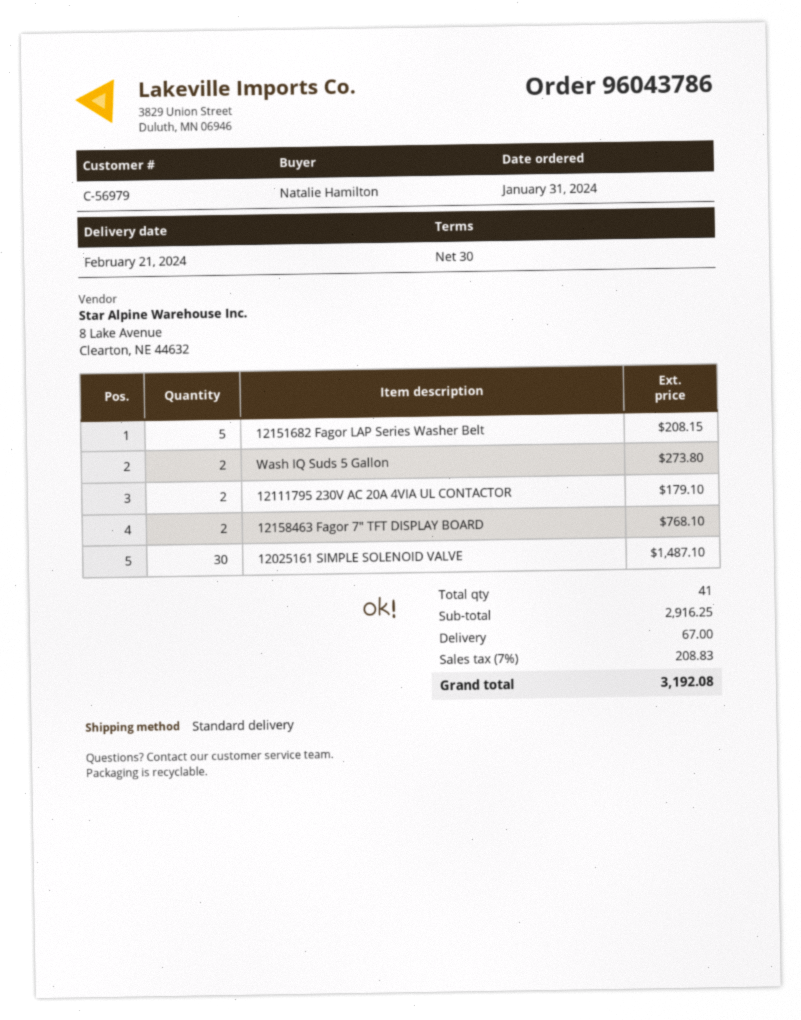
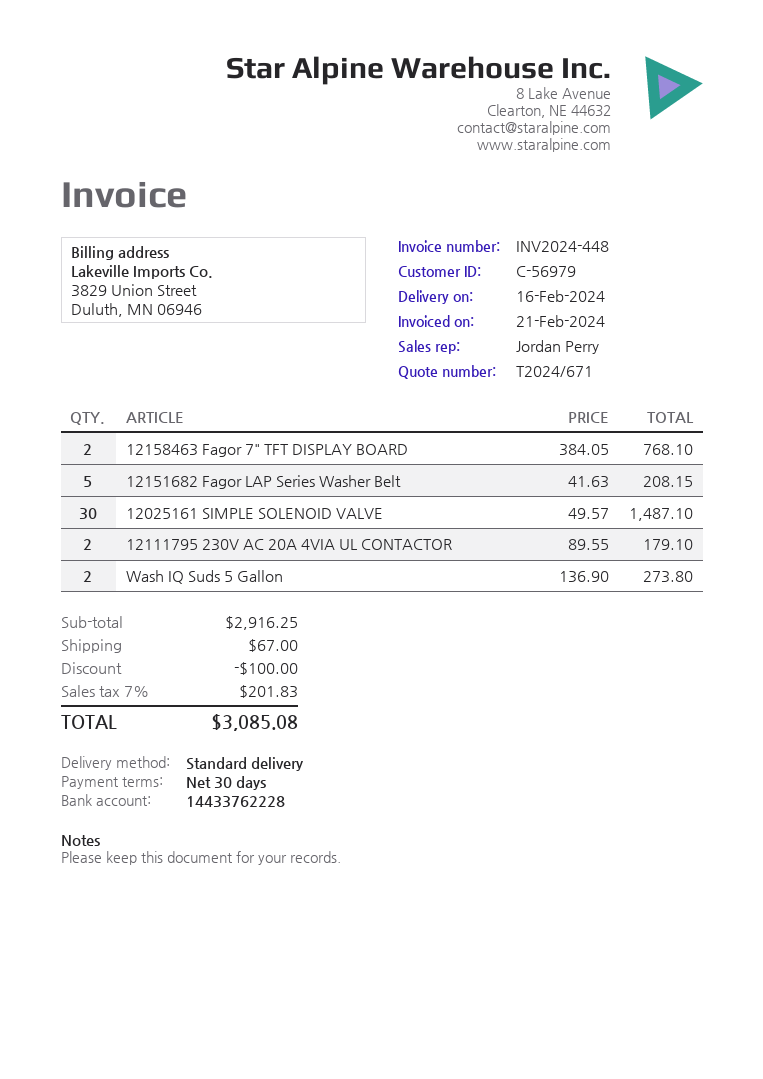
delivery date: 2024-02-21 -> 2024-02-16
discount: none -> 100.00
tax: 7% = 208.83 -> 7% = 201.83
total: 3192.08 -> 3085.08

